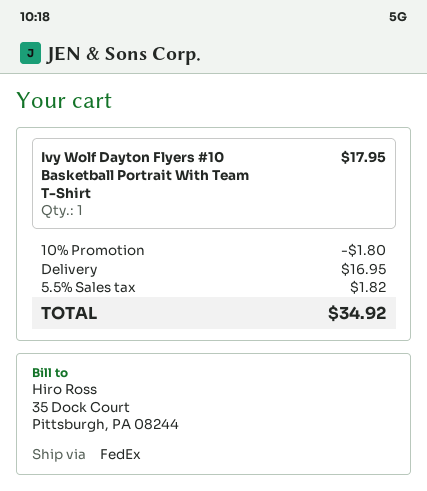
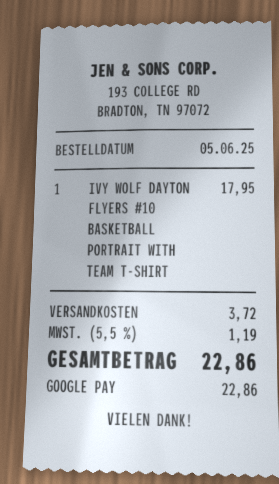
discount: 10% = 1.80 -> none
shipping: 16.95 -> 3.72
tax: 5.5% = 1.82 -> 5.5% = 1.19
total: 34.92 -> 22.86

